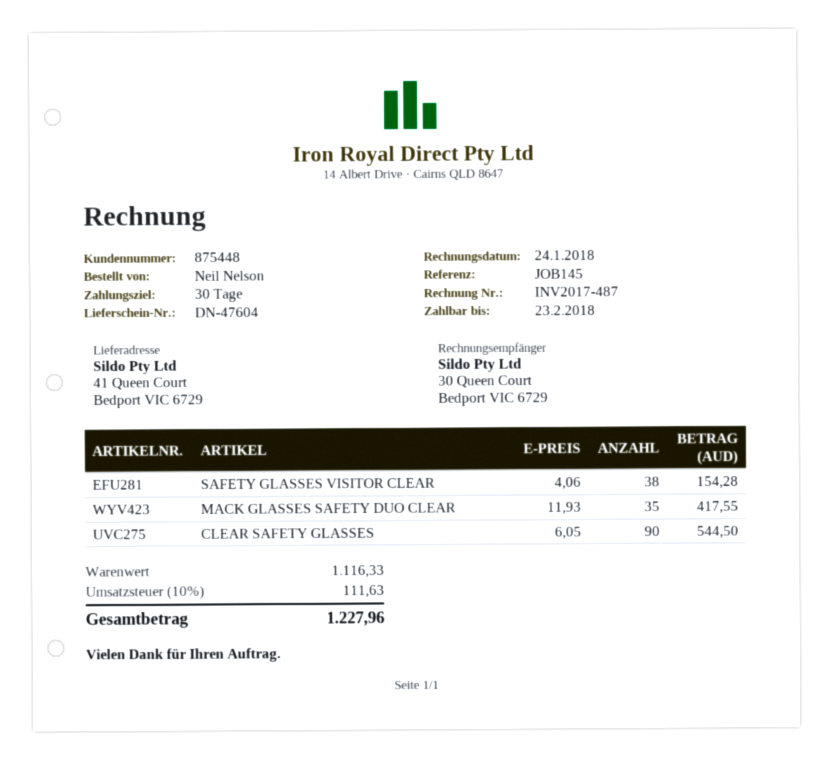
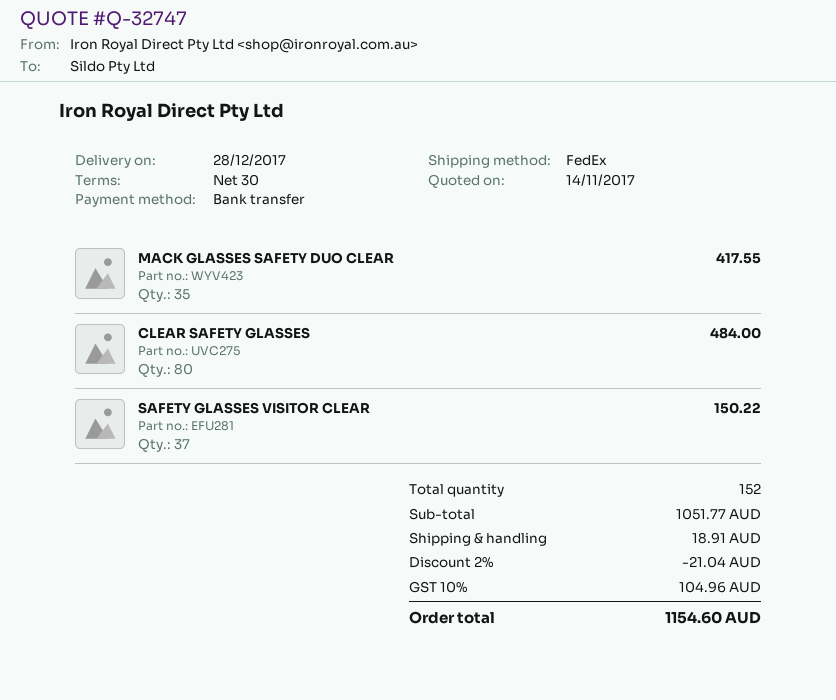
SAFETY GLASSES VISITOR CLEAR: 38 for 154.28 -> 37 for 150.22
CLEAR SAFETY GLASSES: 90 for 544.50 -> 80 for 484.00
subtotal: 1116.33 -> 1051.77
discount: none -> 2% = 21.04
shipping: none -> 18.91
tax: 10% = 111.63 -> 10% = 104.96
total: 1227.96 -> 1154.60

